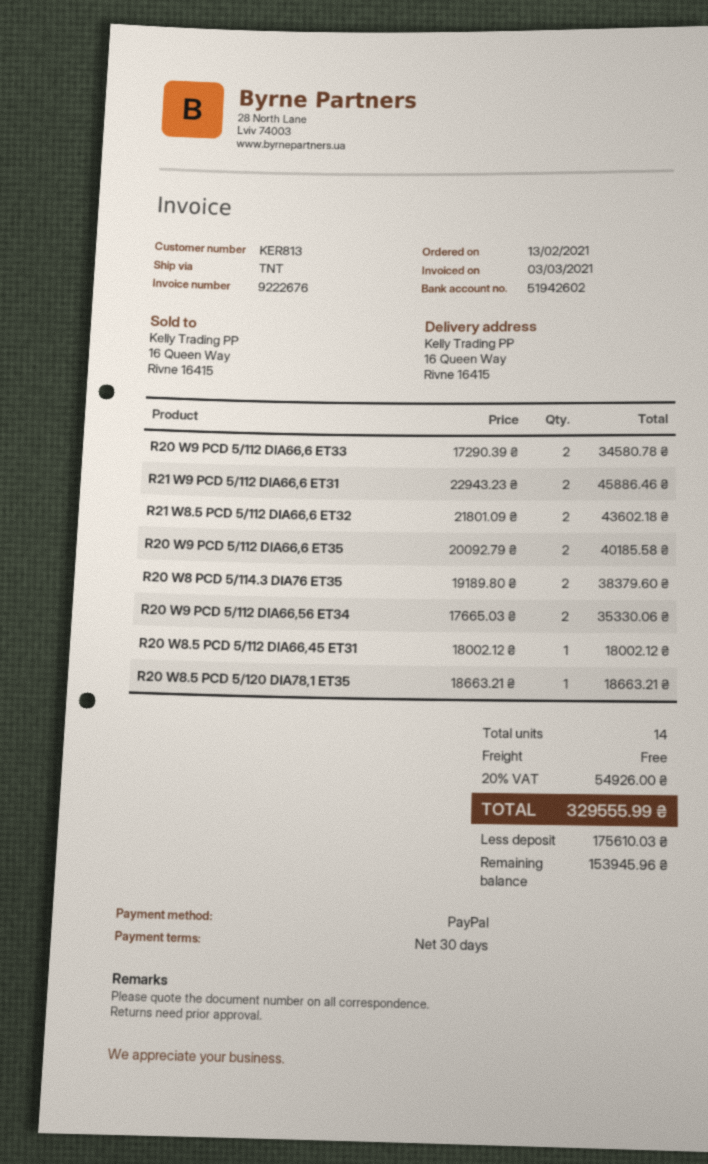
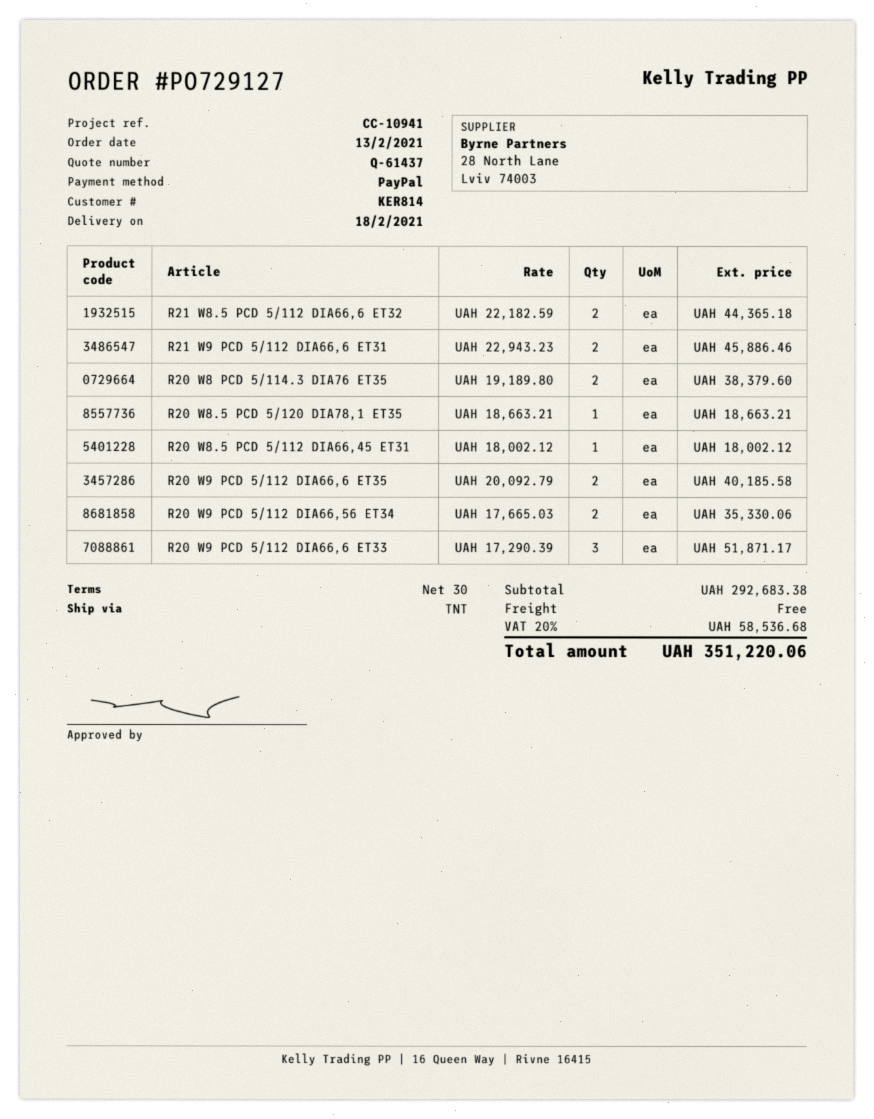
customer number: KER813 -> KER814
R20 W9 PCD 5/112 DIA66,6 ET33: 2 x 17290.39 = 34580.78 -> 3 x 17290.39 = 51871.17
R21 W8.5 PCD 5/112 DIA66,6 ET32: 2 x 21801.09 = 43602.18 -> 2 x 22182.59 = 44365.18
tax: 20% = 54926.00 -> 20% = 58536.68
total: 329555.99 -> 351220.06

